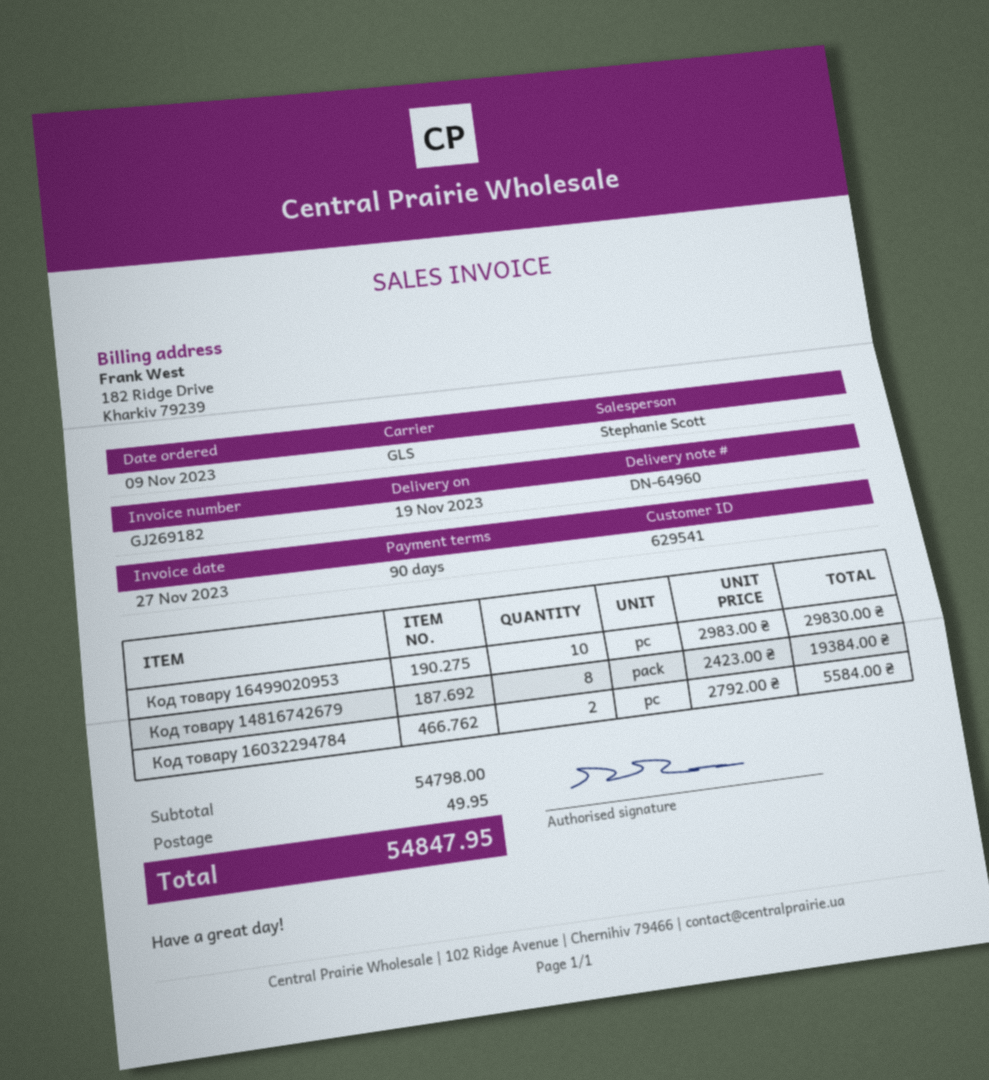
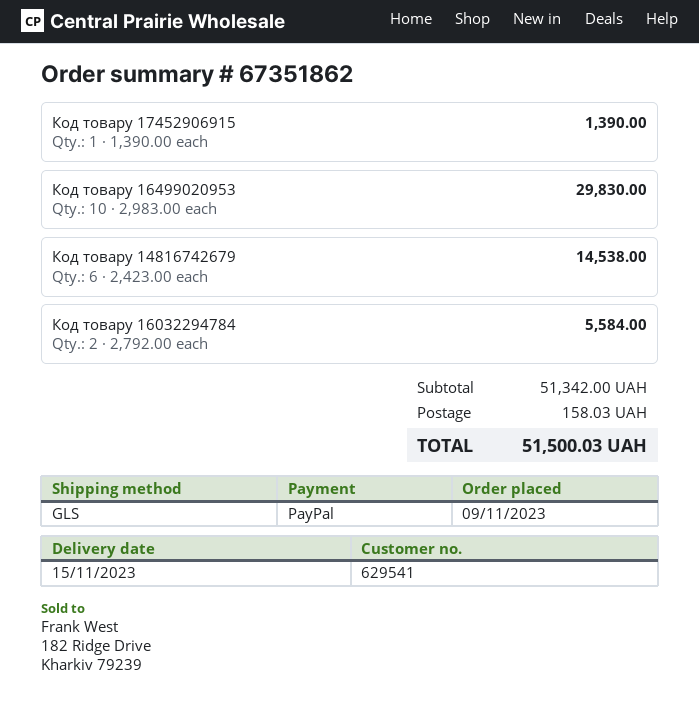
delivery date: 2023-11-19 -> 2023-11-15
Код товару 14816742679: 8 x 2423.00 = 19384.00 -> 6 x 2423.00 = 14538.00
Код товару 17452906915: none -> 1 x 1390.00 = 1390.00
subtotal: 54798.00 -> 51342.00
shipping: 49.95 -> 158.03
total: 54847.95 -> 51500.03

